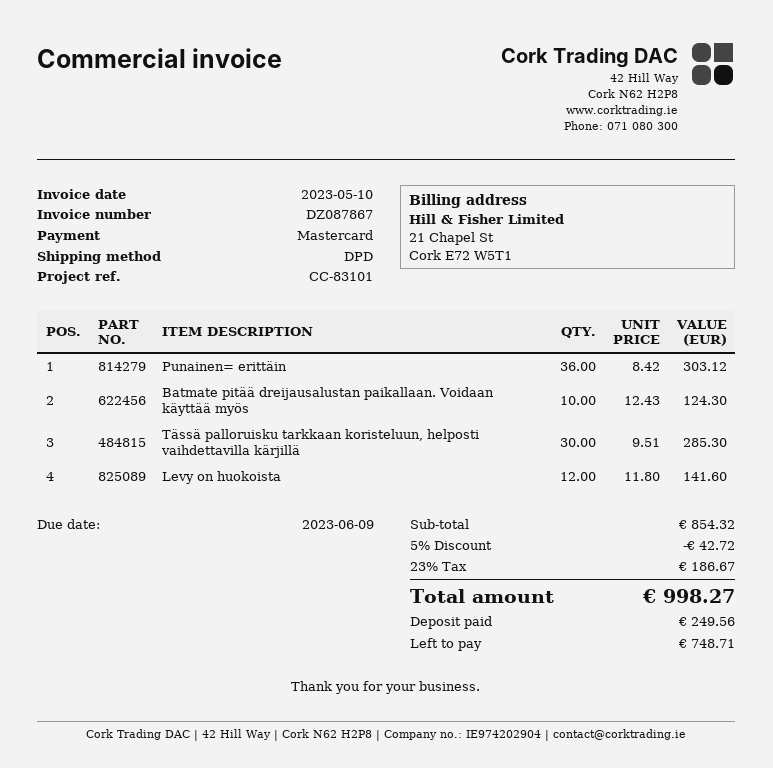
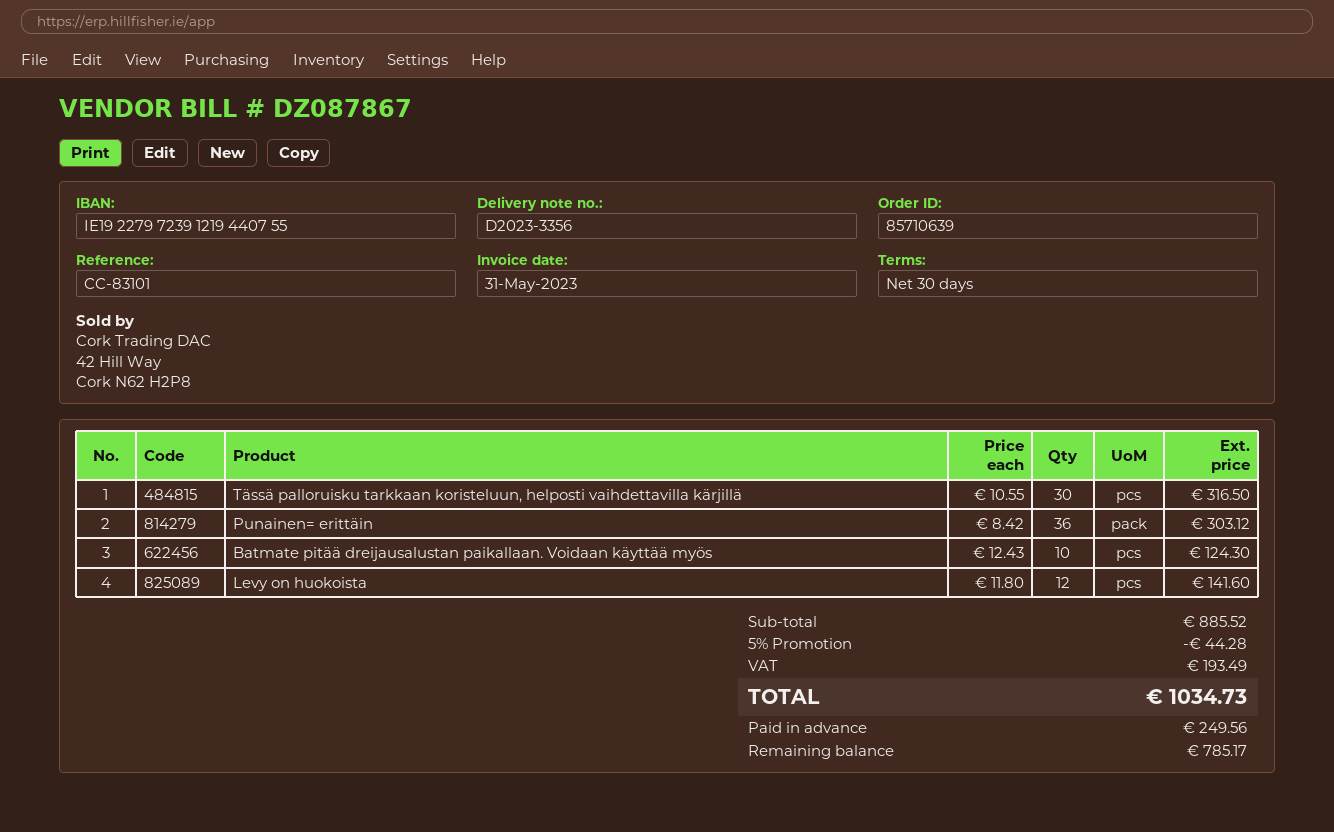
invoice date: 2023-05-10 -> 2023-05-31
Tässä palloruisku tarkkaan koristeluun, helposti vaihdettavilla kärjillä: 30 x 9.51 = 285.30 -> 30 x 10.55 = 316.50
subtotal: 854.32 -> 885.52
discount: 5% = 42.72 -> 5% = 44.28
tax: 186.67 -> 193.49
total: 998.27 -> 1034.73
balance: 748.71 -> 785.17

